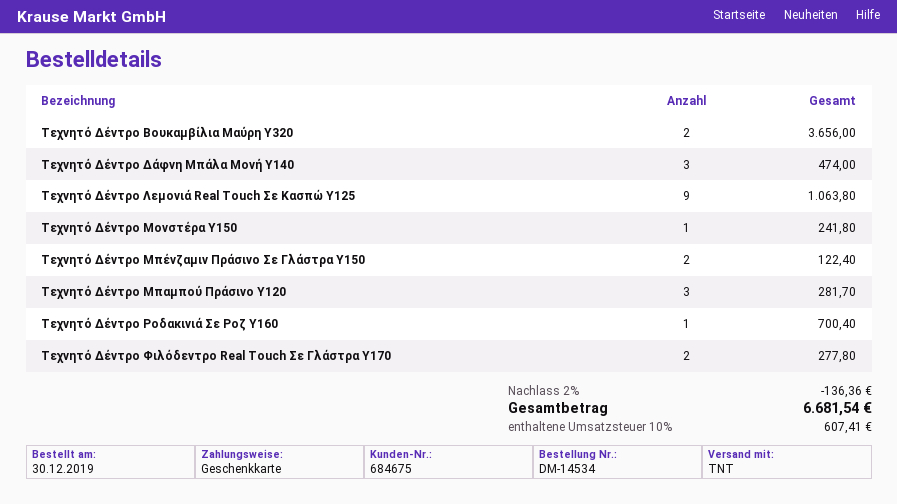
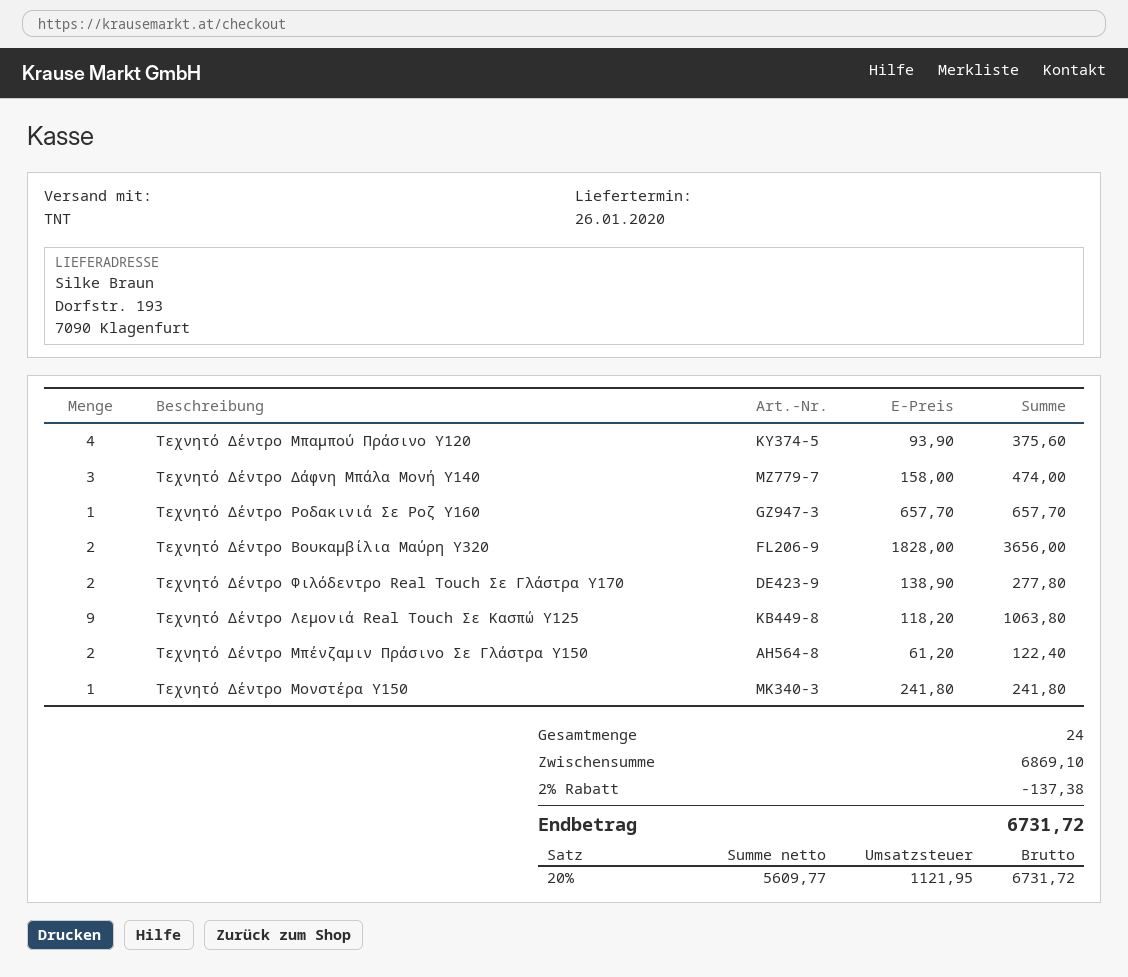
Τεχνητό Δέντρο Μπαμπού Πράσινο Υ120: 3 for 281.70 -> 4 for 375.60
Τεχνητό Δέντρο Ροδακινιά Σε Ροζ Υ160: 1 for 700.40 -> 1 for 657.70
discount: 2% = 136.36 -> 2% = 137.38
tax: 10% = 607.41 -> 20% = 1121.95
total: 6681.54 -> 6731.72

